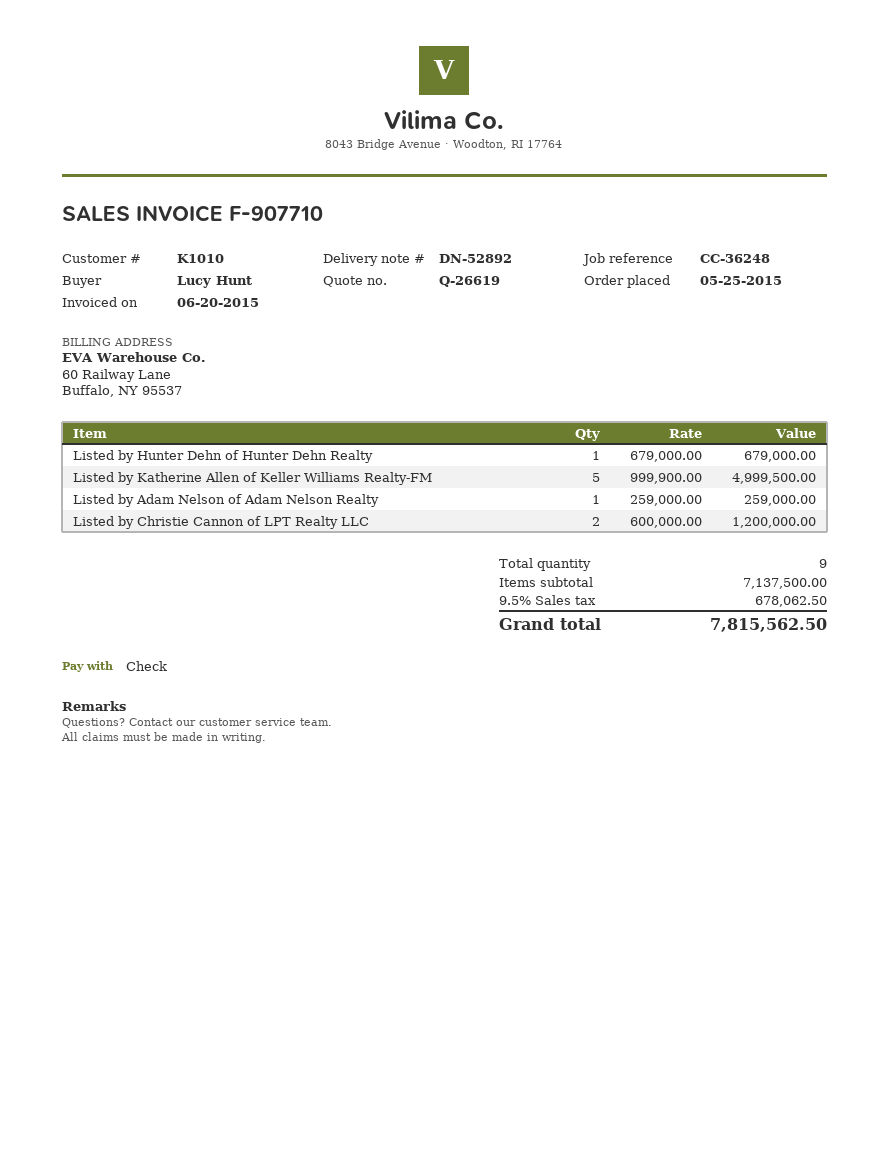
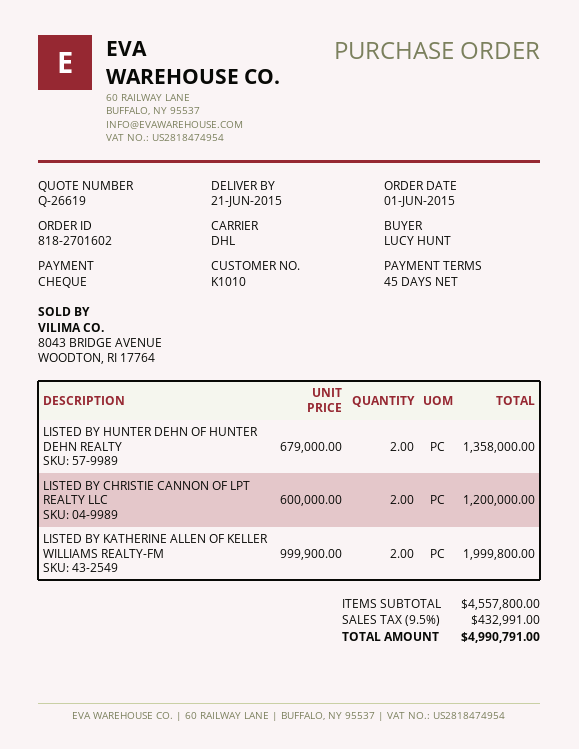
order date: 2015-05-25 -> 2015-06-01
Listed by Hunter Dehn of Hunter Dehn Realty: 1 x 679000.00 = 679000.00 -> 2 x 679000.00 = 1358000.00
Listed by Katherine Allen of Keller Williams Realty-FM: 5 x 999900.00 = 4999500.00 -> 2 x 999900.00 = 1999800.00
Listed by Adam Nelson of Adam Nelson Realty: 1 x 259000.00 = 259000.00 -> none
subtotal: 7137500.00 -> 4557800.00
tax: 9.5% = 678062.50 -> 9.5% = 432991.00
total: 7815562.50 -> 4990791.00

